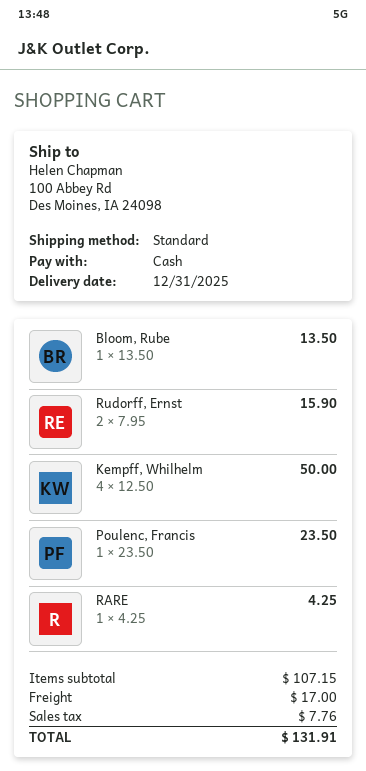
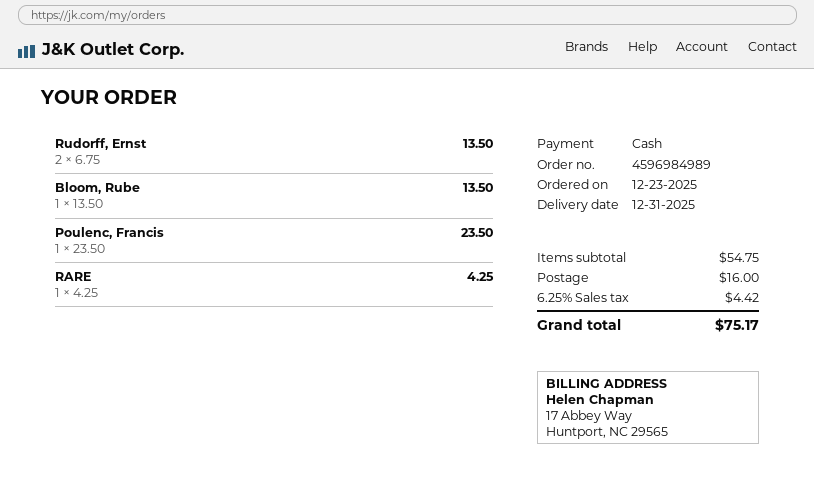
Rudorff, Ernst: 2 x 7.95 = 15.90 -> 2 x 6.75 = 13.50
Kempff, Whilhelm: 4 x 12.50 = 50.00 -> none
subtotal: 107.15 -> 54.75
shipping: 17.00 -> 16.00
tax: 7.76 -> 4.42
total: 131.91 -> 75.17

